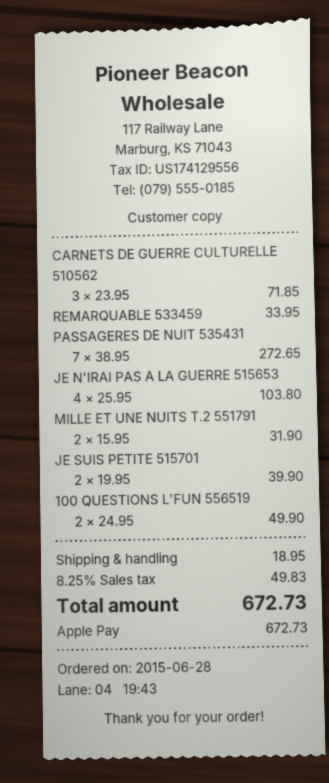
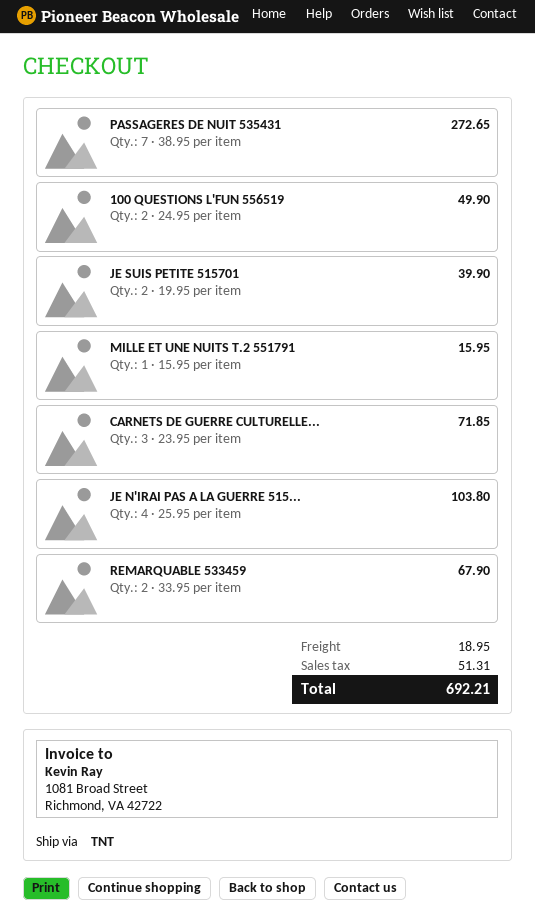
REMARQUABLE 533459: 1 x 33.95 = 33.95 -> 2 x 33.95 = 67.90
MILLE ET UNE NUITS T.2 551791: 2 x 15.95 = 31.90 -> 1 x 15.95 = 15.95
tax: 49.83 -> 51.31
total: 672.73 -> 692.21

